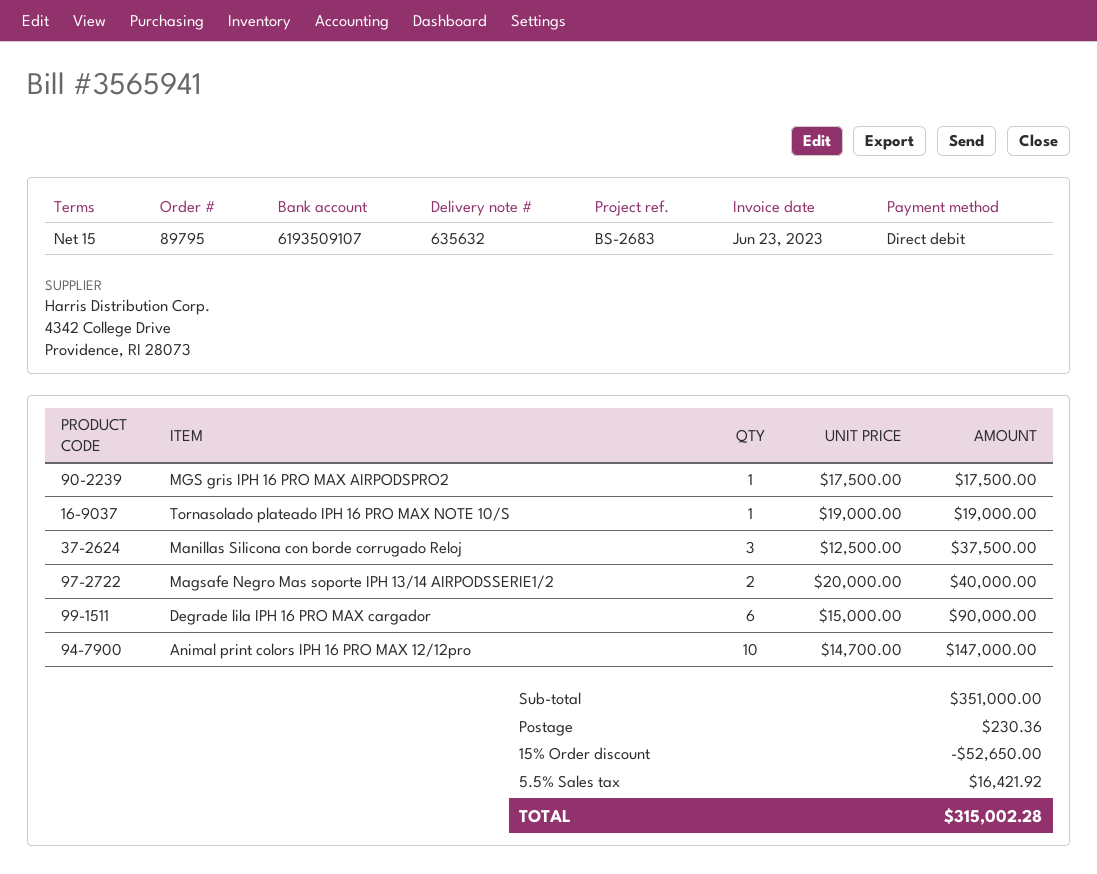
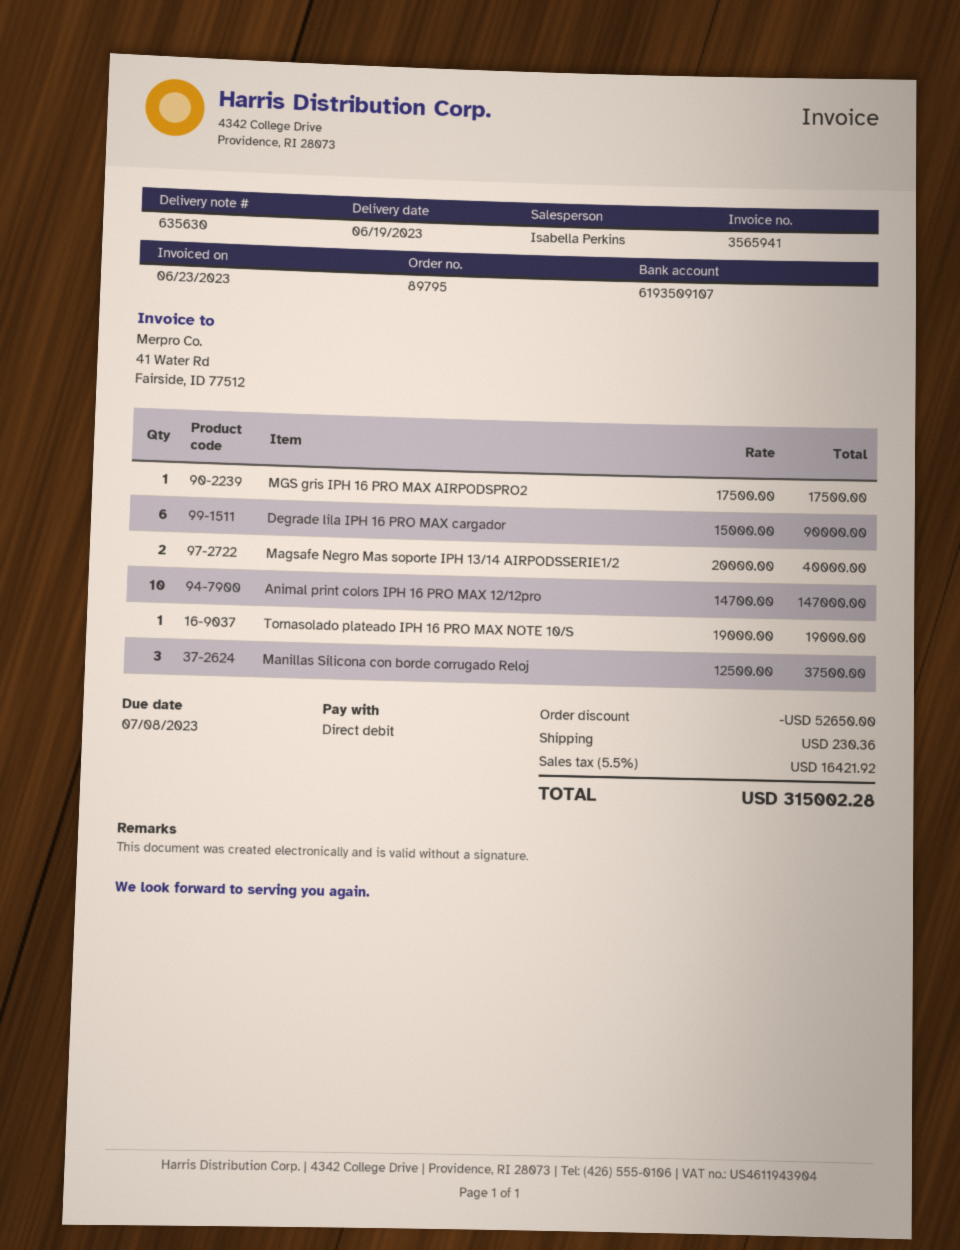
delivery note number: 635632 -> 635630

